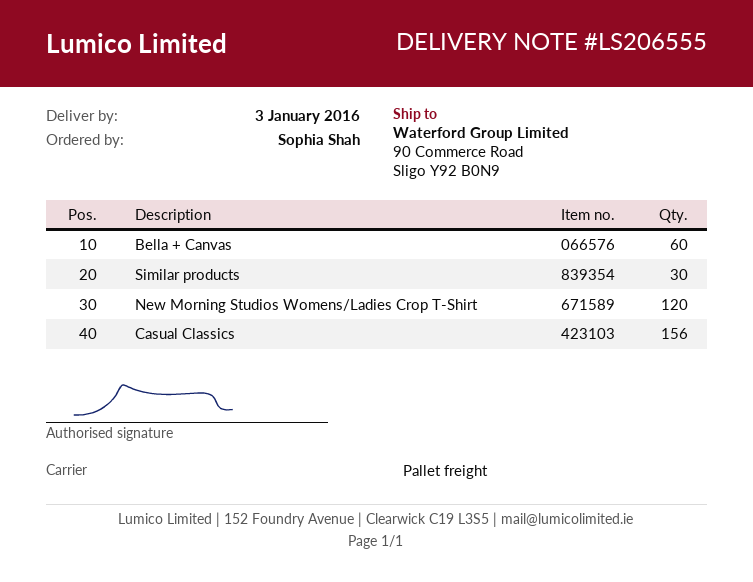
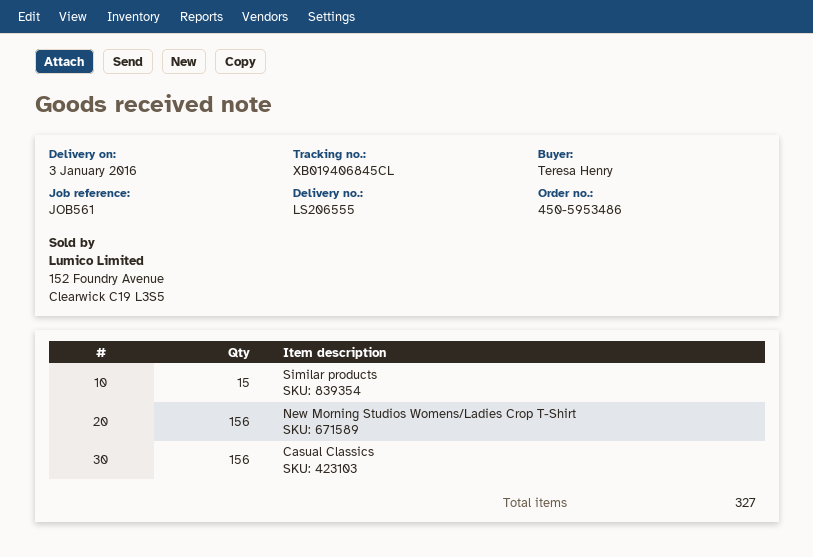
ordered by: Sophia Shah -> Teresa Henry
Bella + Canvas: 60 -> none
Similar products: 30 -> 15
New Morning Studios Womens/Ladies Crop T-Shirt: 120 -> 156

